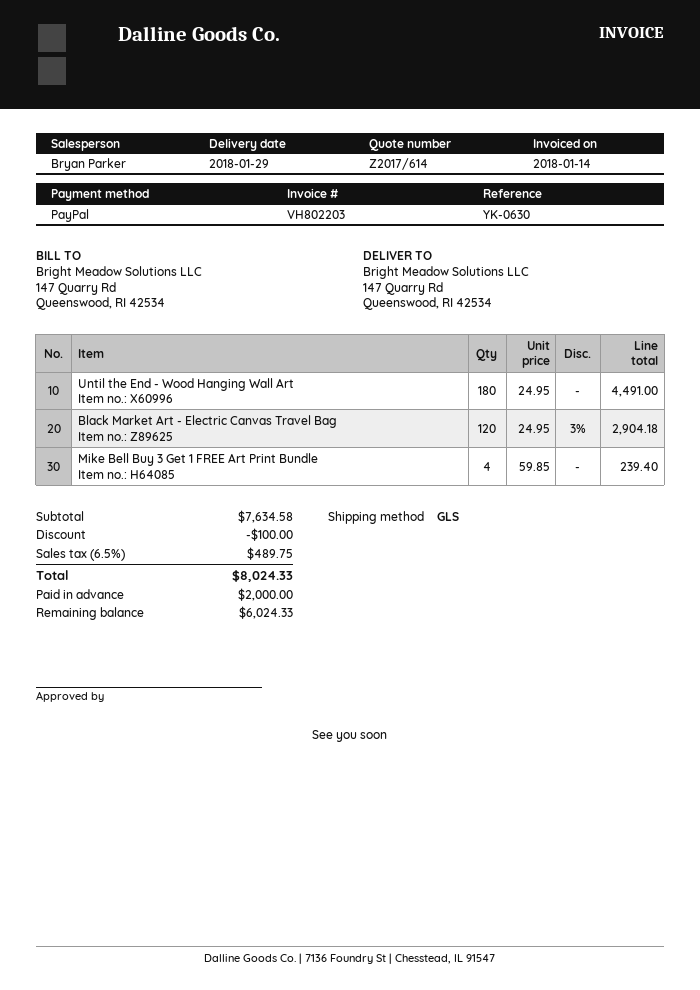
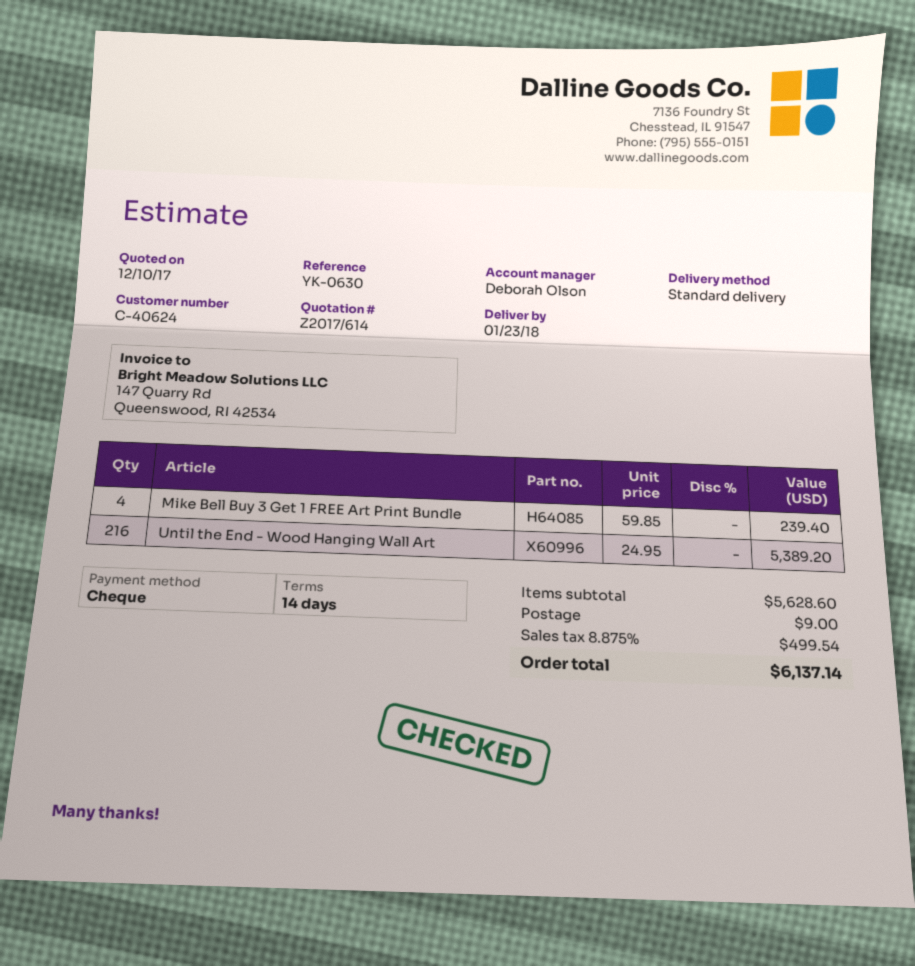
delivery date: 2018-01-29 -> 2018-01-23
sales rep: Bryan Parker -> Deborah Olson
payment method: PayPal -> cheque
shipping method: GLS -> standard
Until the End - Wood Hanging Wall Art: 180 x 24.95 = 4491.00 -> 216 x 24.95 = 5389.20
Black Market Art - Electric Canvas Travel Bag: 120 x 24.95 - 3% = 2904.18 -> none
subtotal: 7634.58 -> 5628.60
discount: 100.00 -> none
shipping: none -> 9.00
tax: 6.5% = 489.75 -> 8.875% = 499.54
total: 8024.33 -> 6137.14

